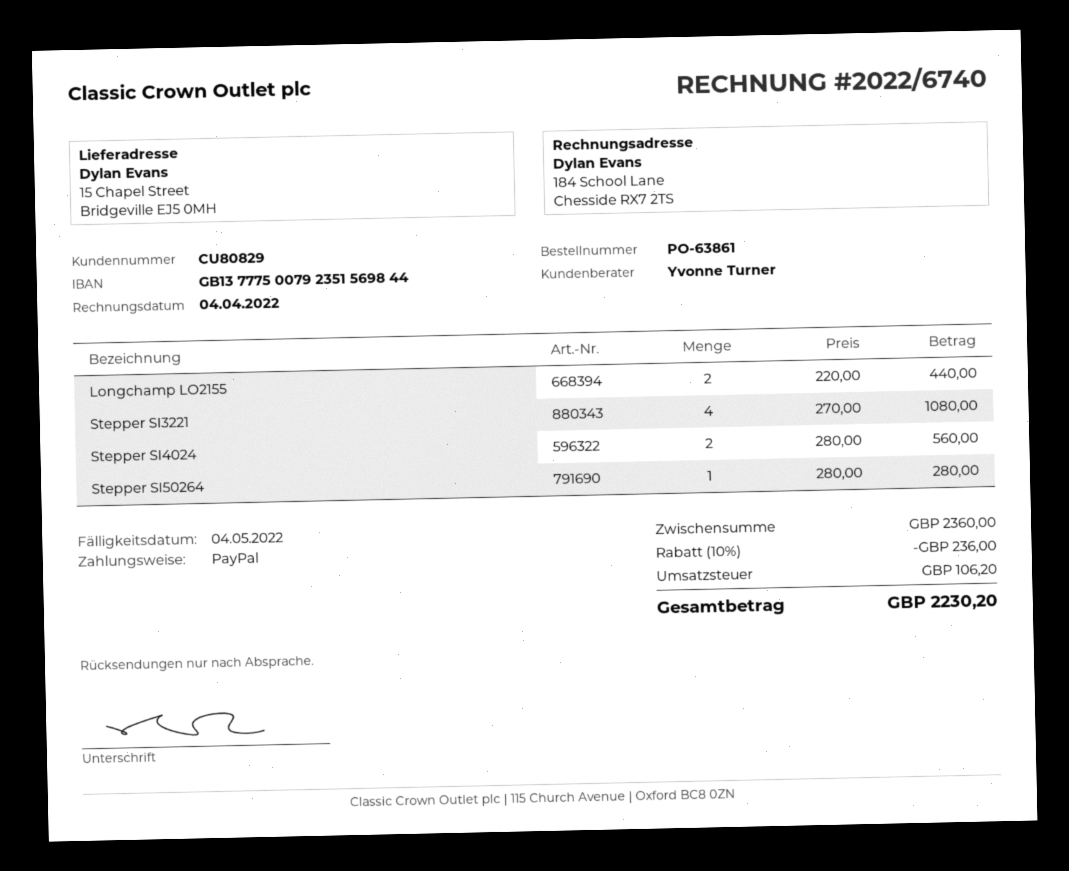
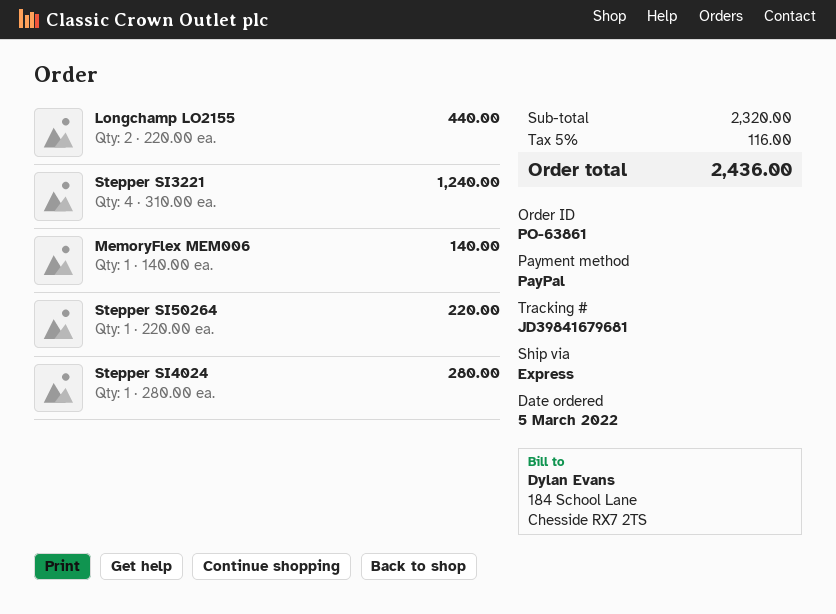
Stepper SI3221: 4 x 270.00 = 1080.00 -> 4 x 310.00 = 1240.00
Stepper SI4024: 2 x 280.00 = 560.00 -> 1 x 280.00 = 280.00
Stepper SI50264: 1 x 280.00 = 280.00 -> 1 x 220.00 = 220.00
MemoryFlex MEM006: none -> 1 x 140.00 = 140.00
subtotal: 2360.00 -> 2320.00
discount: 10% = 236.00 -> none
tax: 106.20 -> 116.00
total: 2230.20 -> 2436.00

